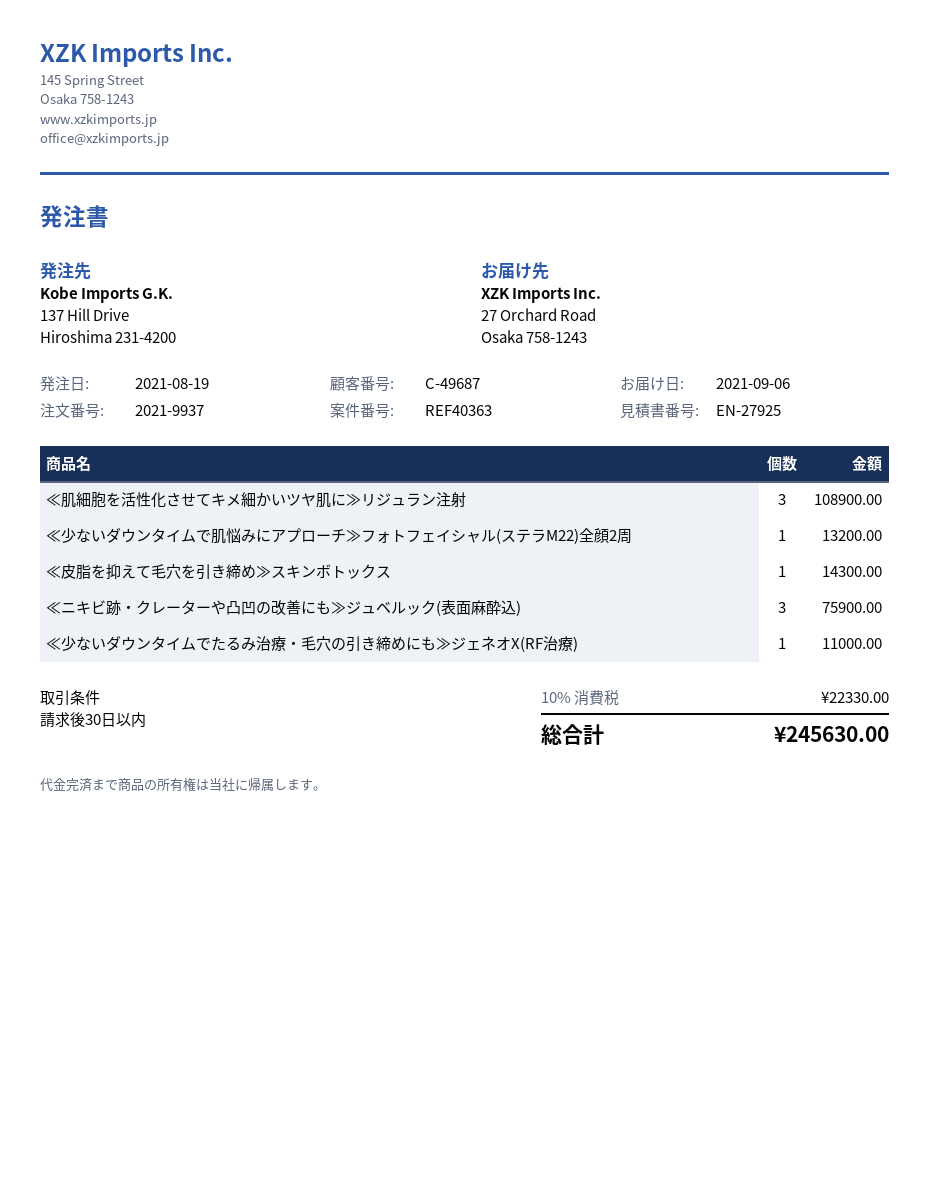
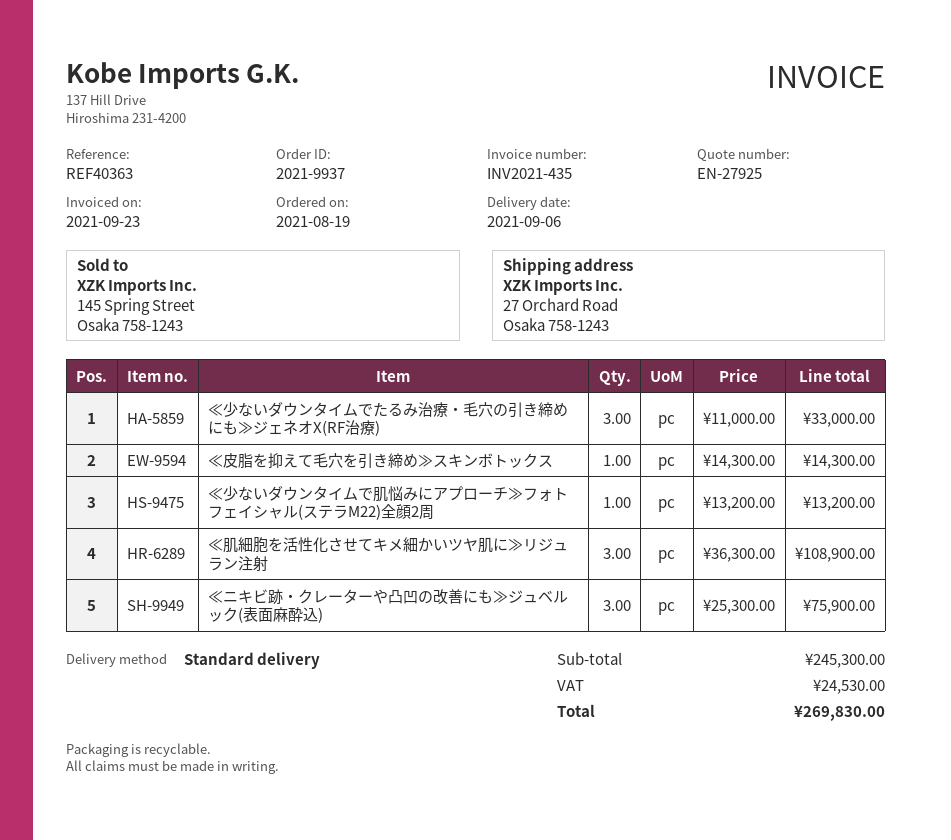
≪少ないダウンタイムでたるみ治療・毛穴の引き締めにも≫ジェネオX(RF治療): 1 for 11000.00 -> 3 for 33000.00
tax: 22330.00 -> 24530.00
total: 245630.00 -> 269830.00

